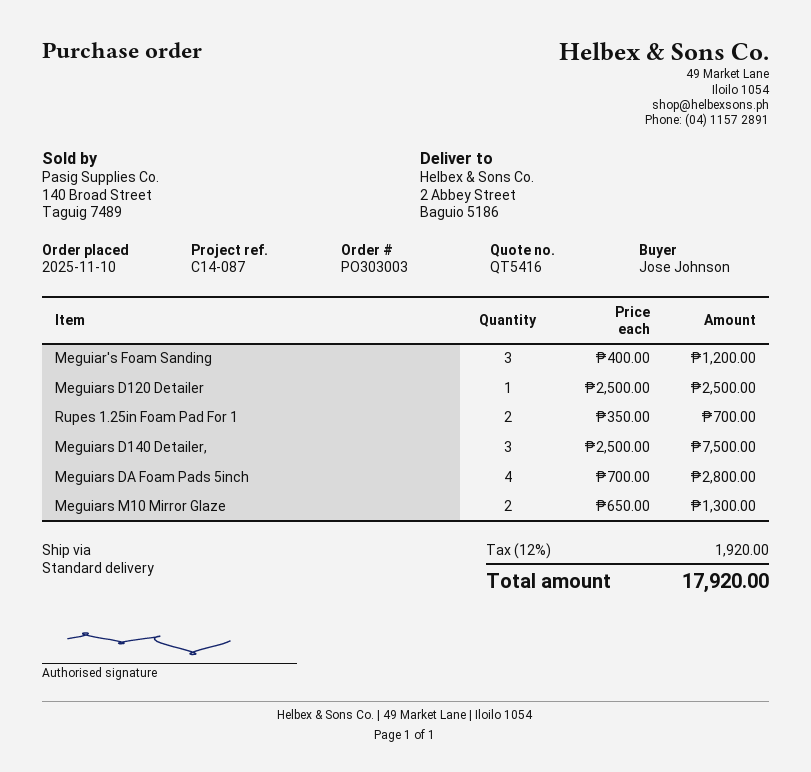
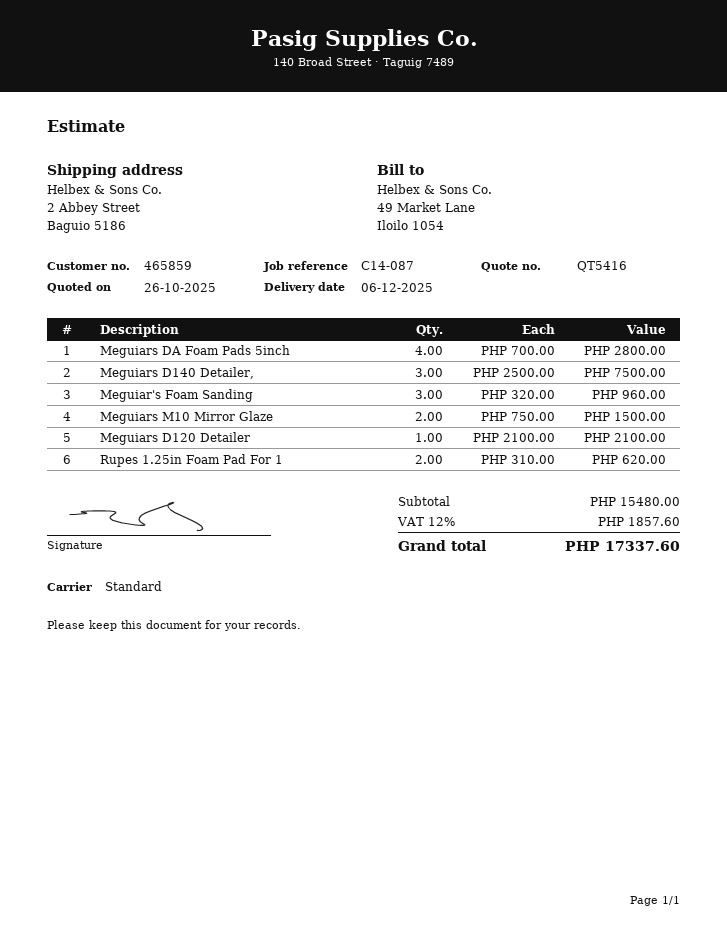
Meguiar's Foam Sanding: 3 x 400.00 = 1200.00 -> 3 x 320.00 = 960.00
Meguiars D120 Detailer: 1 x 2500.00 = 2500.00 -> 1 x 2100.00 = 2100.00
Rupes 1.25in Foam Pad For 1: 2 x 350.00 = 700.00 -> 2 x 310.00 = 620.00
Meguiars M10 Mirror Glaze: 2 x 650.00 = 1300.00 -> 2 x 750.00 = 1500.00
tax: 12% = 1920.00 -> 12% = 1857.60
total: 17920.00 -> 17337.60

